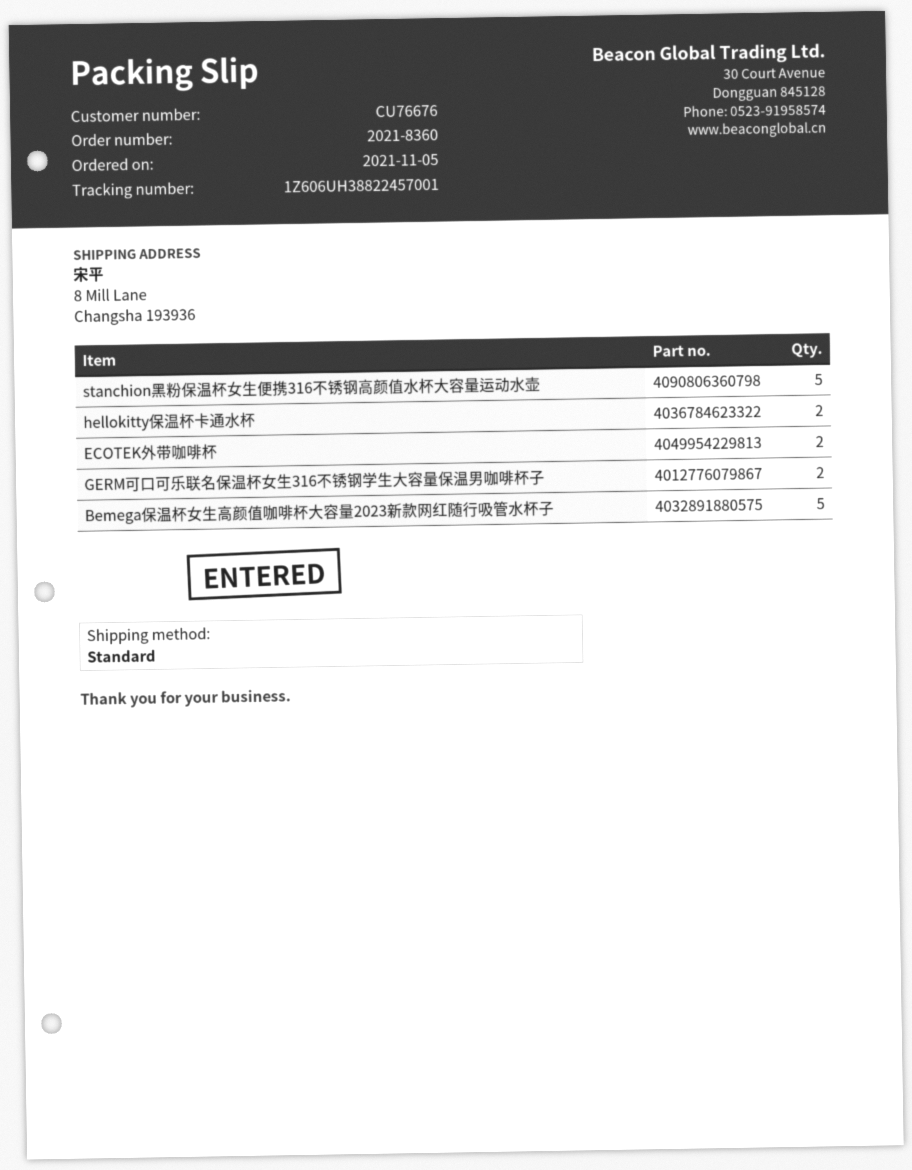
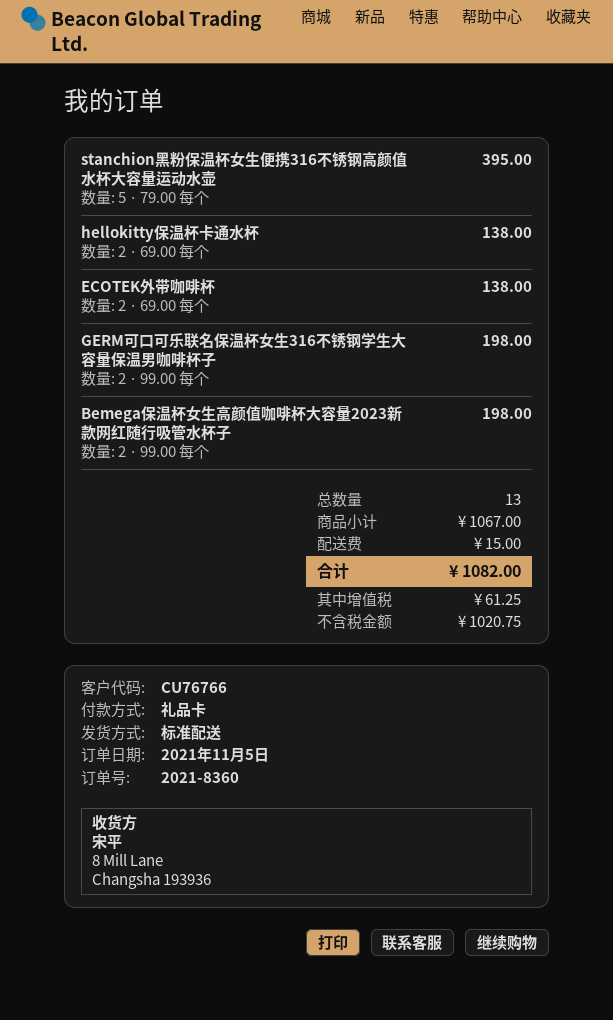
customer number: CU76676 -> CU76766
Bemega保温杯女生高颜值咖啡杯大容量2023新款网红随行吸管水杯子: 5 -> 2

